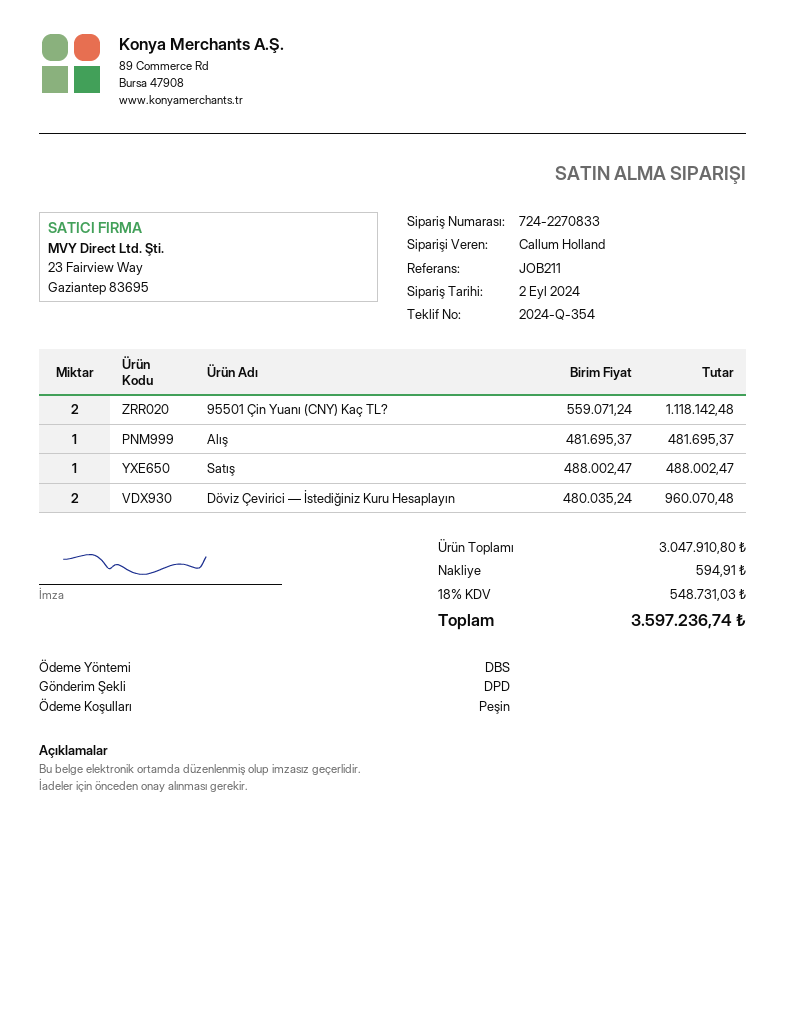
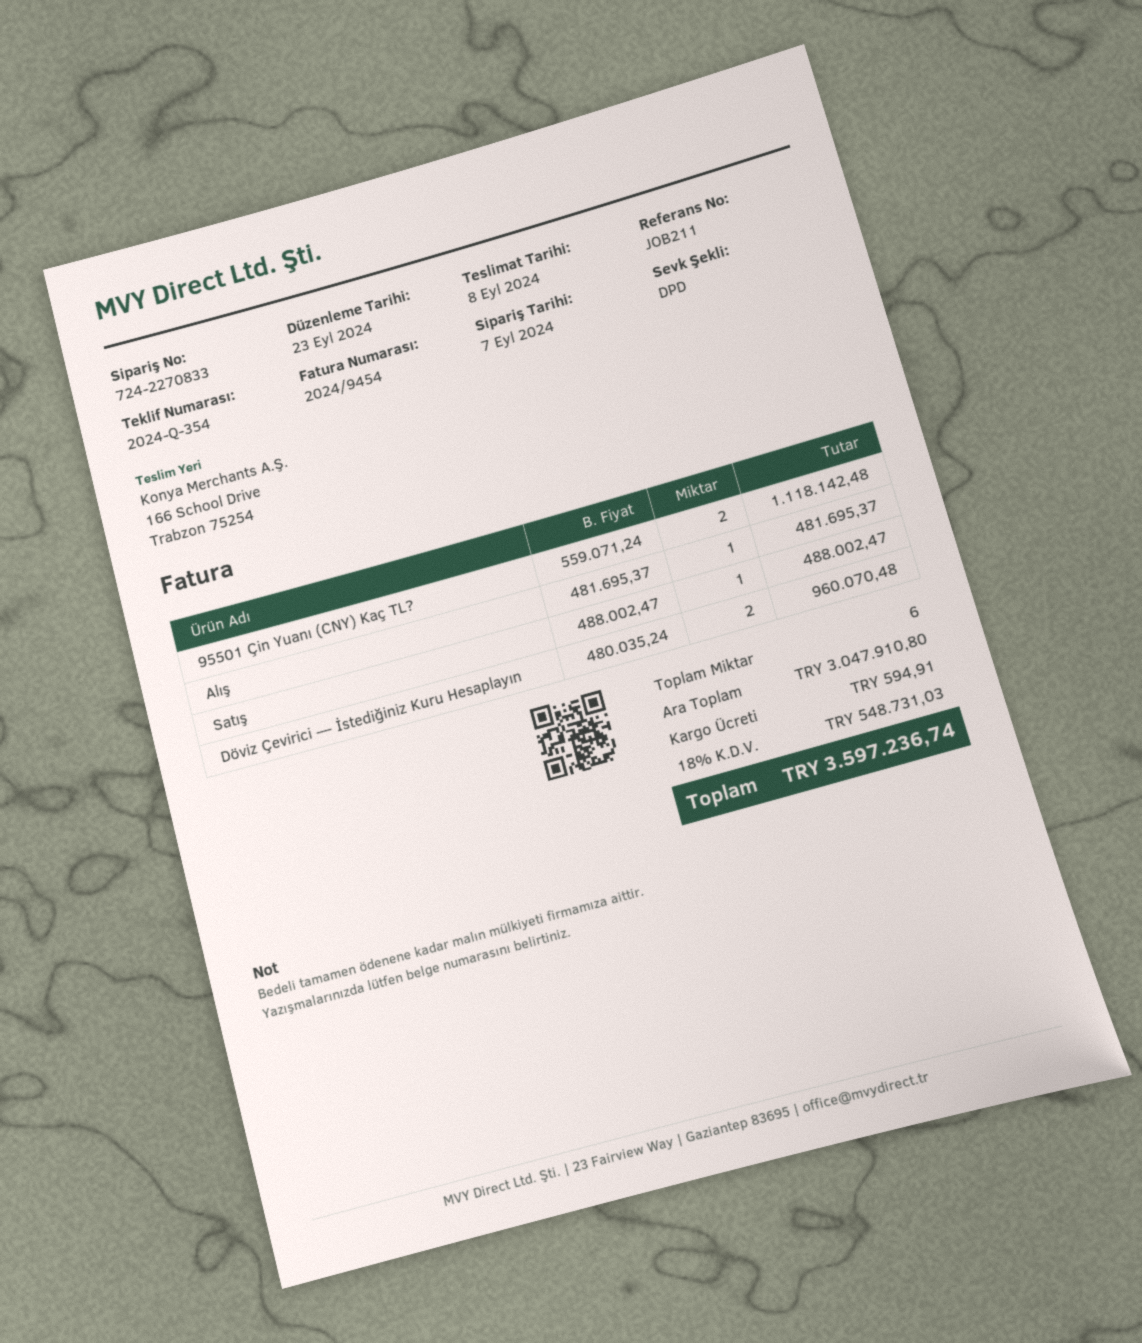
order date: 2024-09-02 -> 2024-09-07

